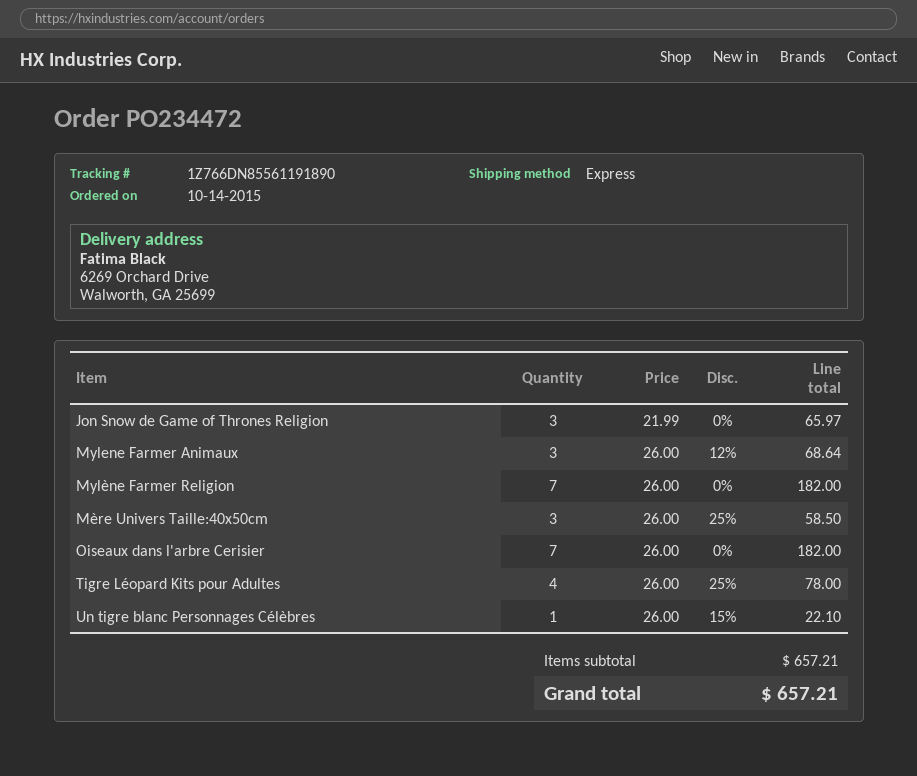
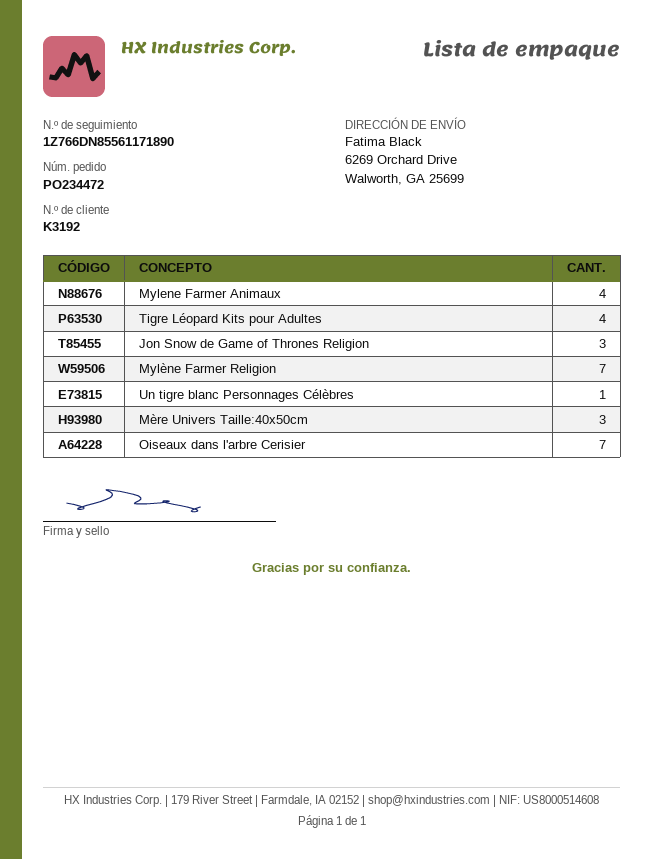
tracking number: 1Z766DN85561191890 -> 1Z766DN85561171890
Mylene Farmer Animaux: 3 -> 4

